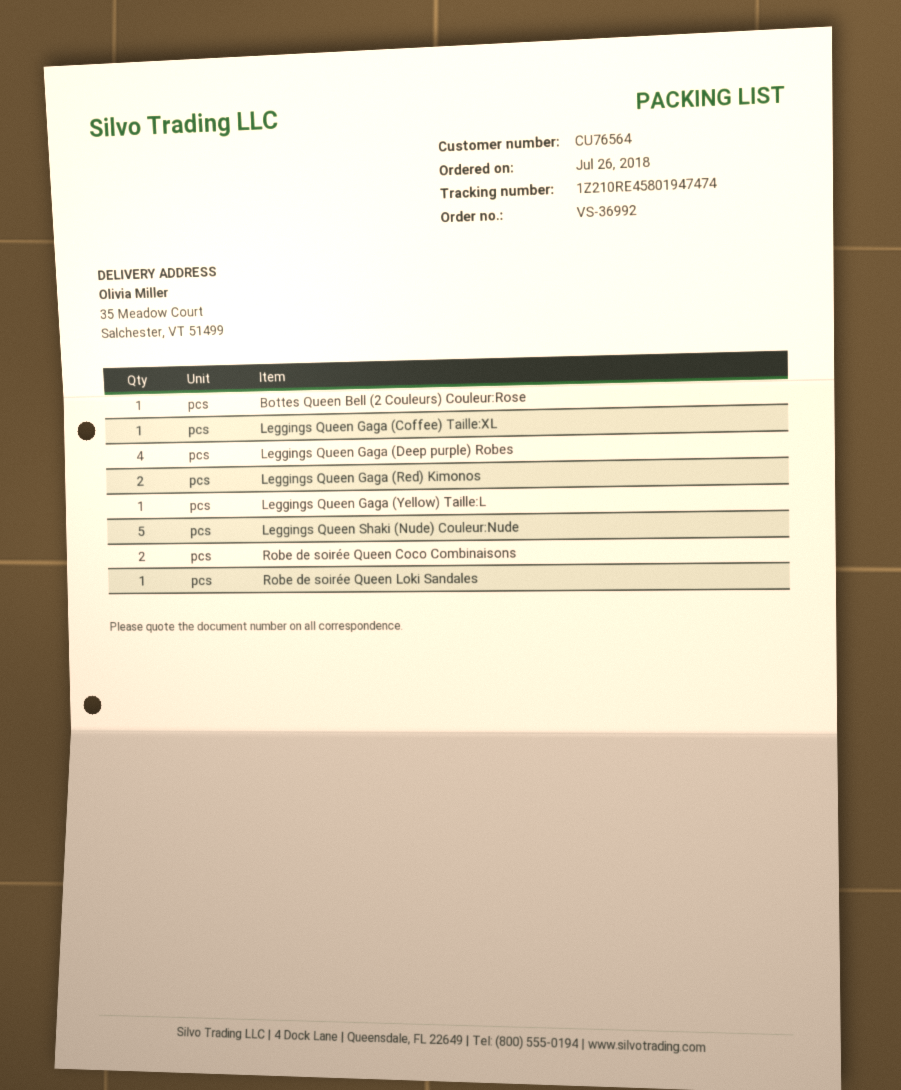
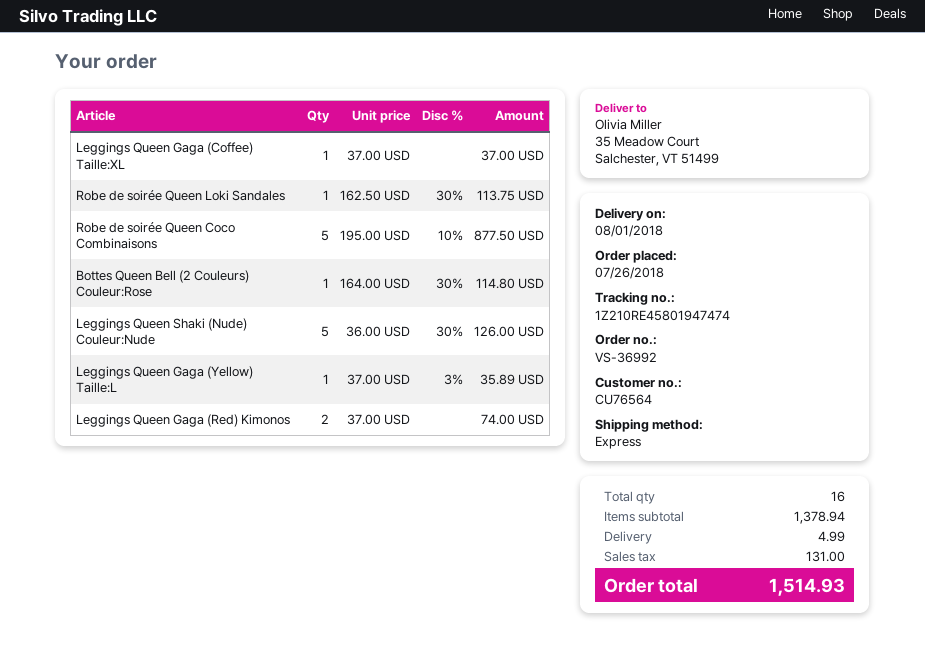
Leggings Queen Gaga (Deep purple) Robes: 4 -> none
Robe de soirée Queen Coco Combinaisons: 2 -> 5

